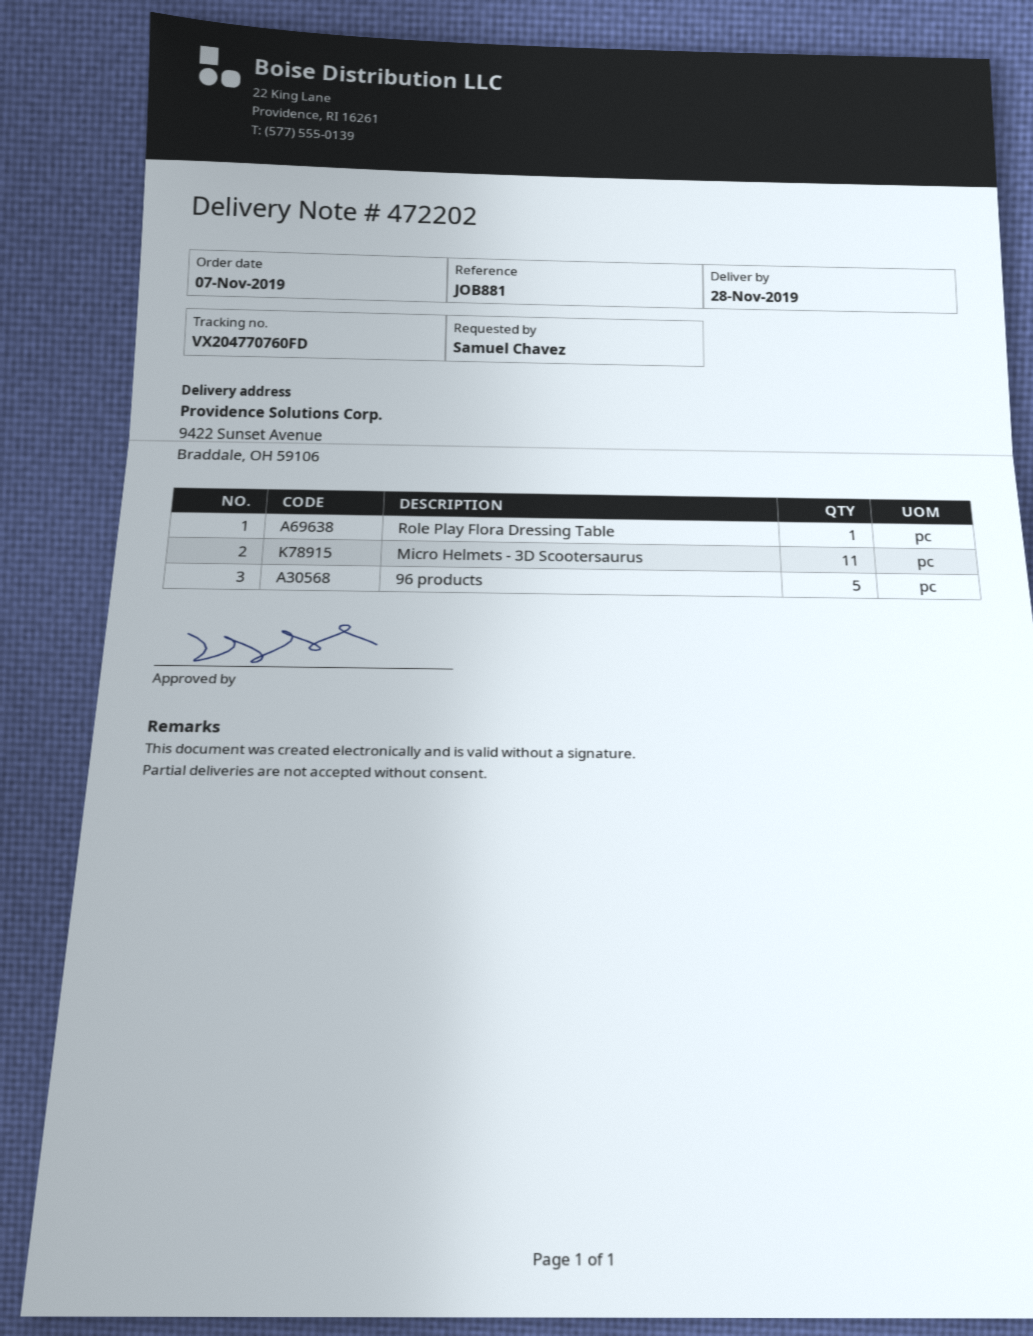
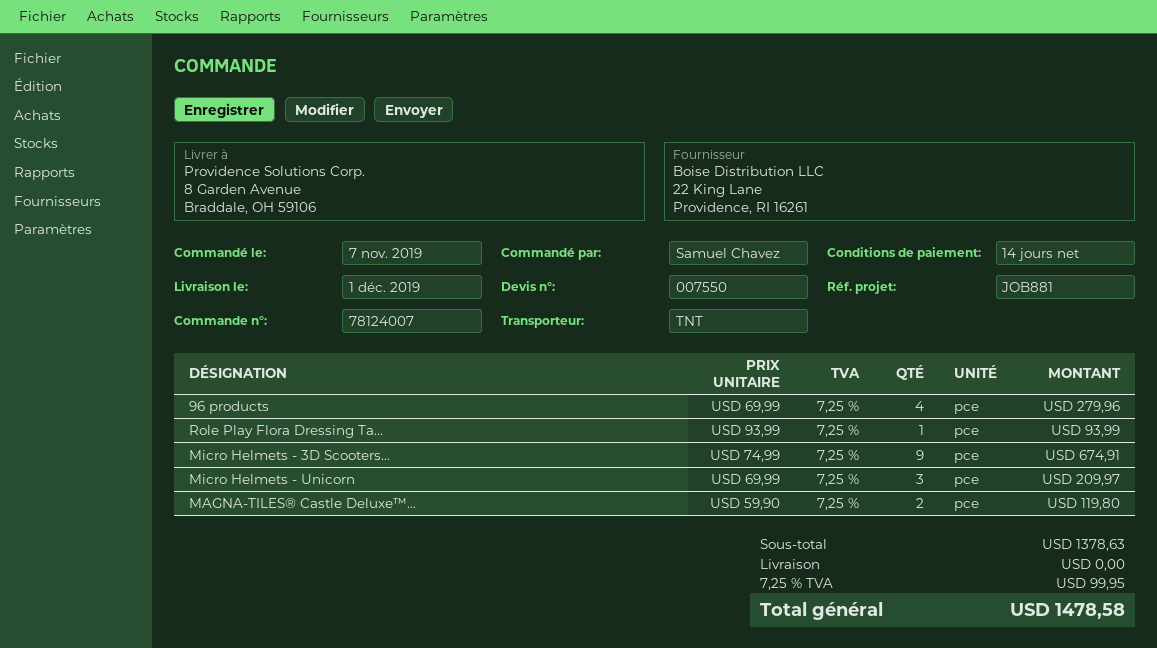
delivery date: 2019-11-28 -> 2019-12-01
ship to: 9422 Sunset Avenue, Braddale, OH 59106 -> 8 Garden Avenue, Braddale, OH 59106
Micro Helmets - 3D Scootersaurus: 11 -> 9
96 products: 5 -> 4
Micro Helmets - Unicorn: none -> 3
MAGNA-TILES® Castle Deluxe™...: none -> 2

